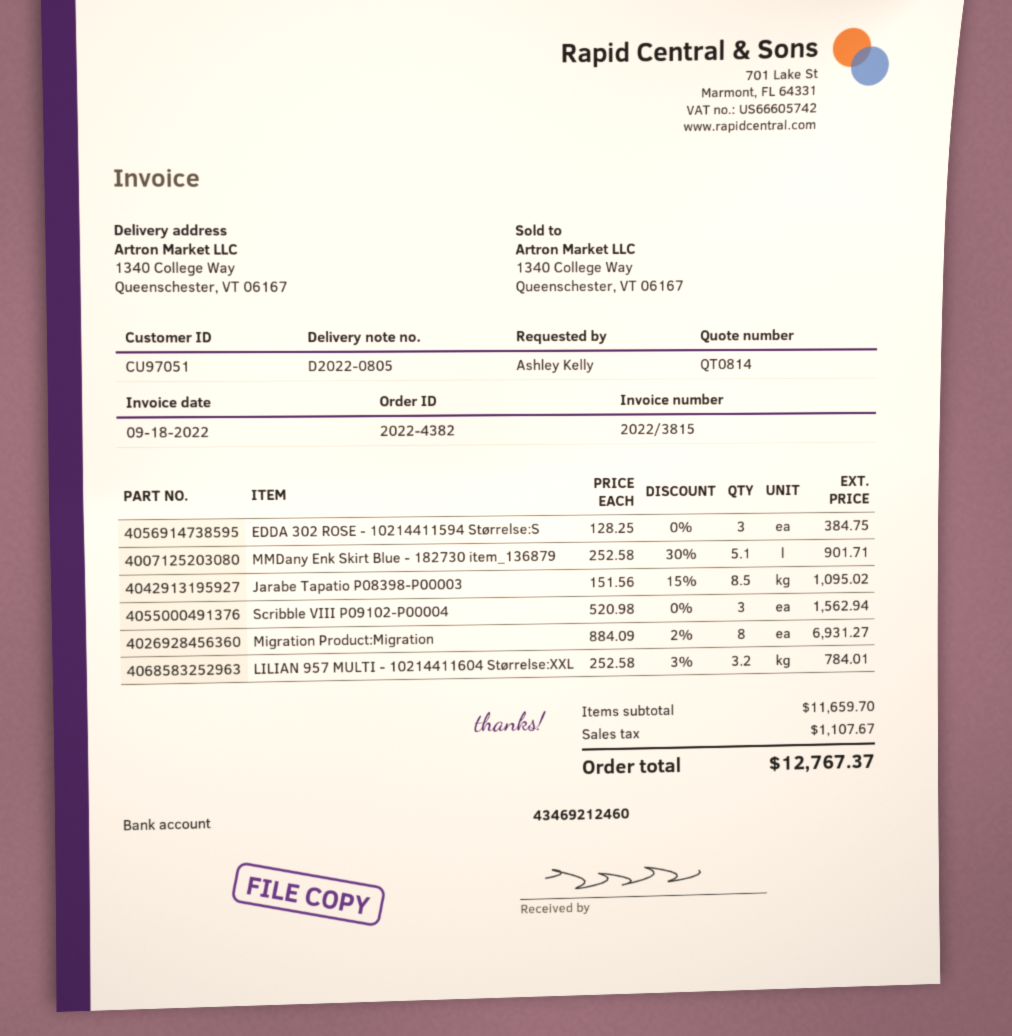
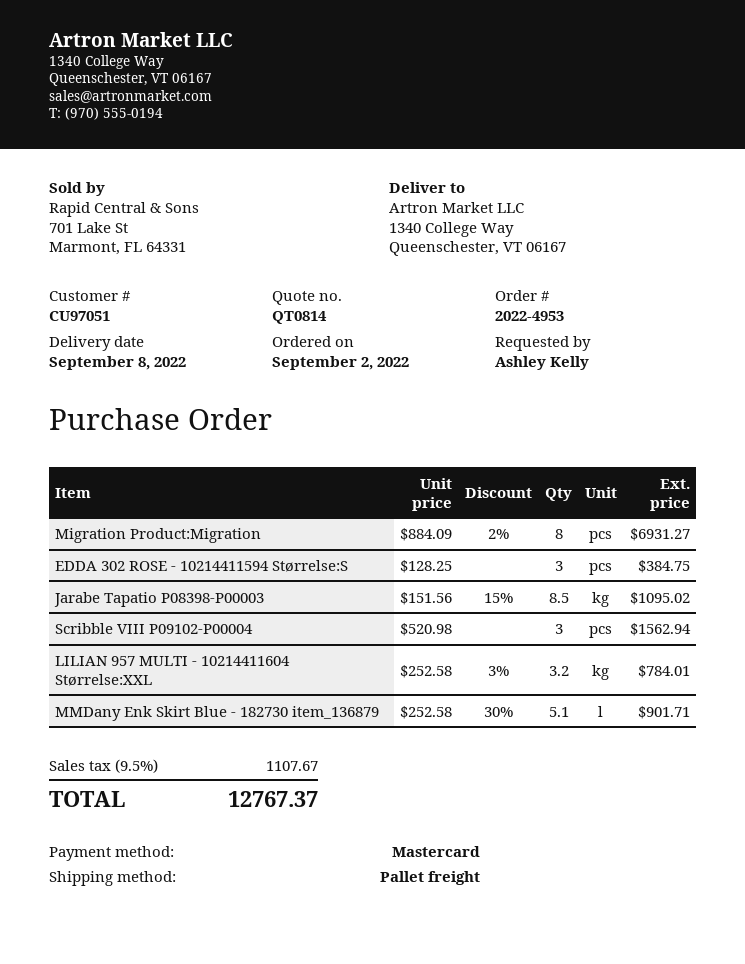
order number: 2022-4382 -> 2022-4953

